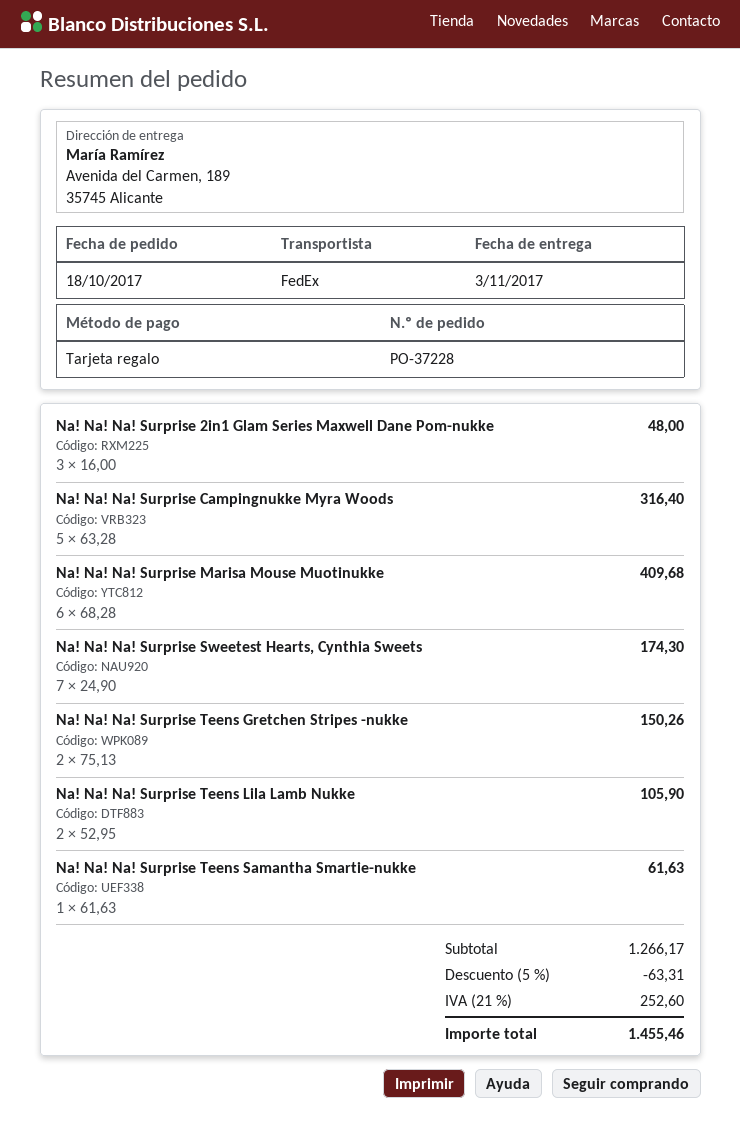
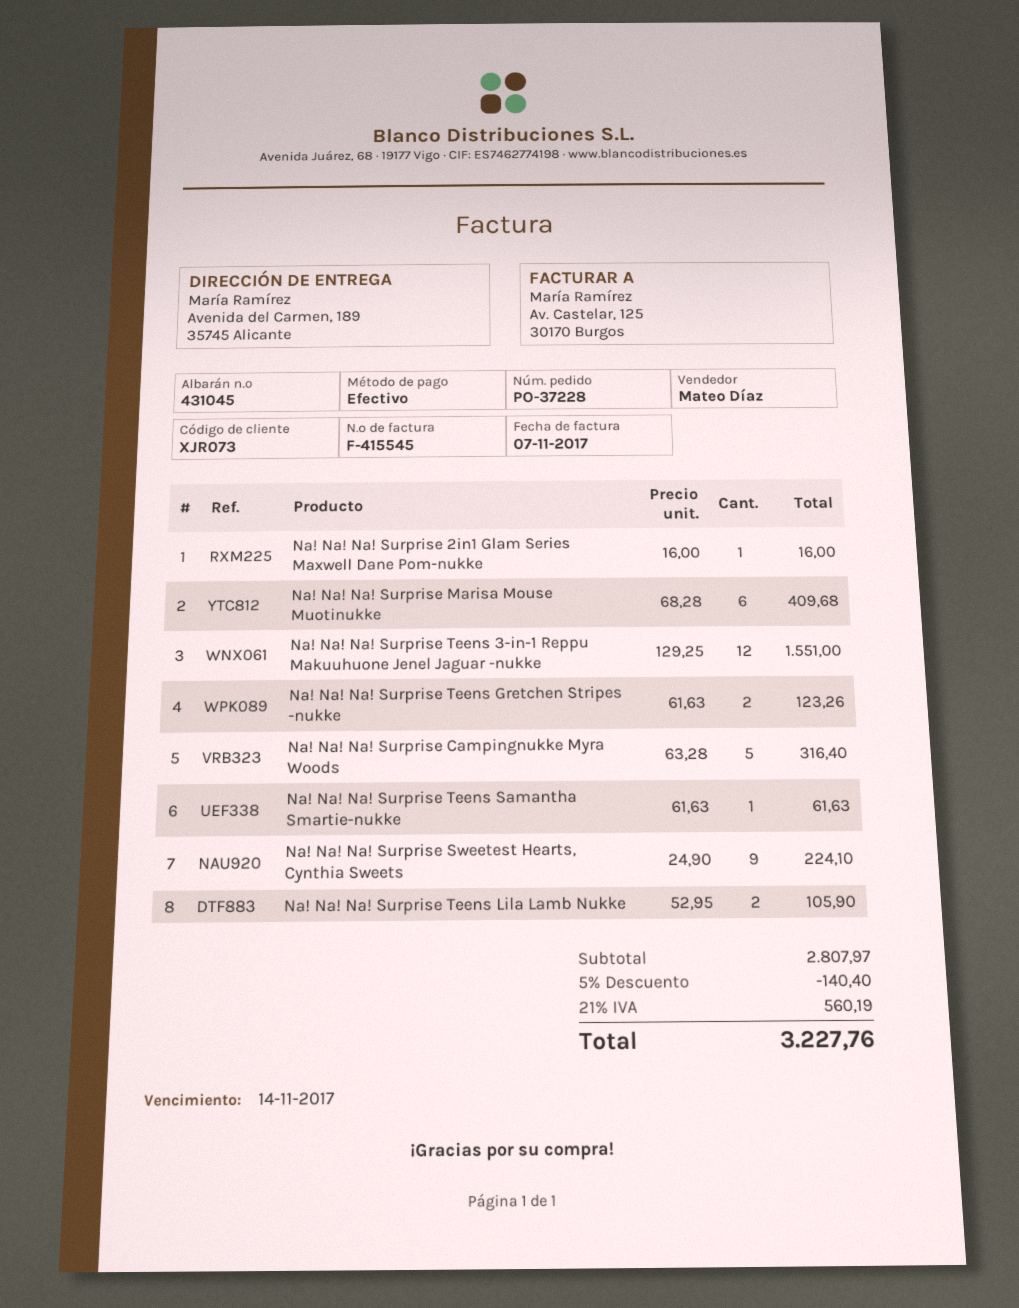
payment method: gift card -> cash
Na! Na! Na! Surprise 2in1 Glam Series Maxwell Dane Pom-nukke: 3 x 16.00 = 48.00 -> 1 x 16.00 = 16.00
Na! Na! Na! Surprise Sweetest Hearts, Cynthia Sweets: 7 x 24.90 = 174.30 -> 9 x 24.90 = 224.10
Na! Na! Na! Surprise Teens Gretchen Stripes -nukke: 2 x 75.13 = 150.26 -> 2 x 61.63 = 123.26
Na! Na! Na! Surprise Teens 3-in-1 Reppu Makuuhuone Jenel Jaguar -nukke: none -> 12 x 129.25 = 1551.00
subtotal: 1266.17 -> 2807.97
discount: 5% = 63.31 -> 5% = 140.40
tax: 21% = 252.60 -> 21% = 560.19
total: 1455.46 -> 3227.76

